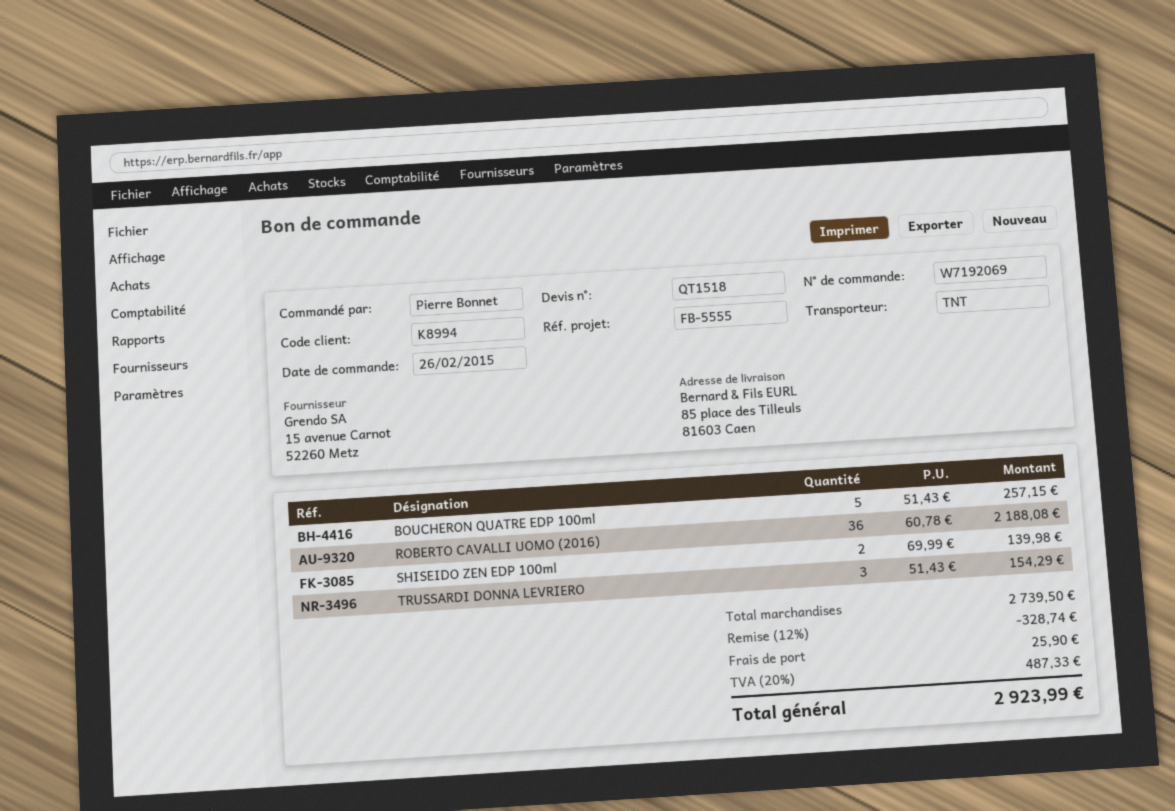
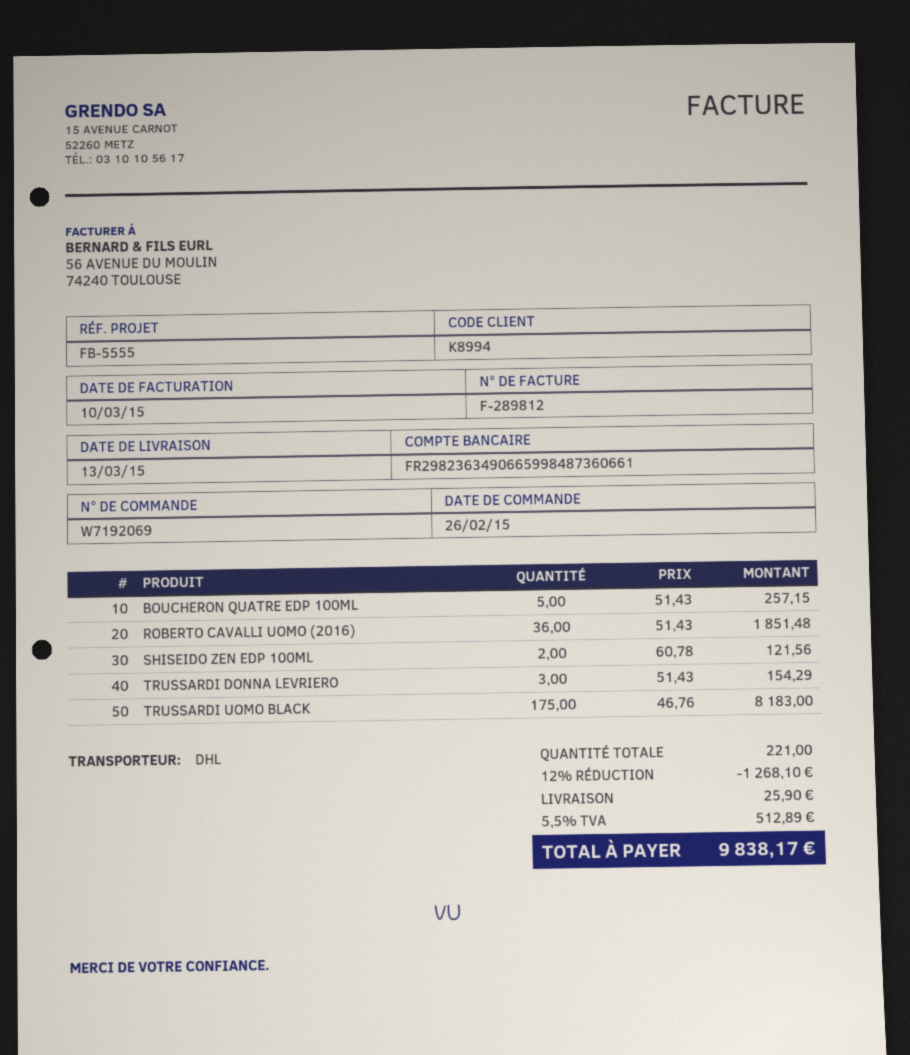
shipping method: TNT -> DHL
ROBERTO CAVALLI UOMO (2016): 36 x 60.78 = 2188.08 -> 36 x 51.43 = 1851.48
SHISEIDO ZEN EDP 100ml: 2 x 69.99 = 139.98 -> 2 x 60.78 = 121.56
TRUSSARDI UOMO BLACK: none -> 175 x 46.76 = 8183.00
discount: 12% = 328.74 -> 12% = 1268.10
tax: 20% = 487.33 -> 5.5% = 512.89
total: 2923.99 -> 9838.17

